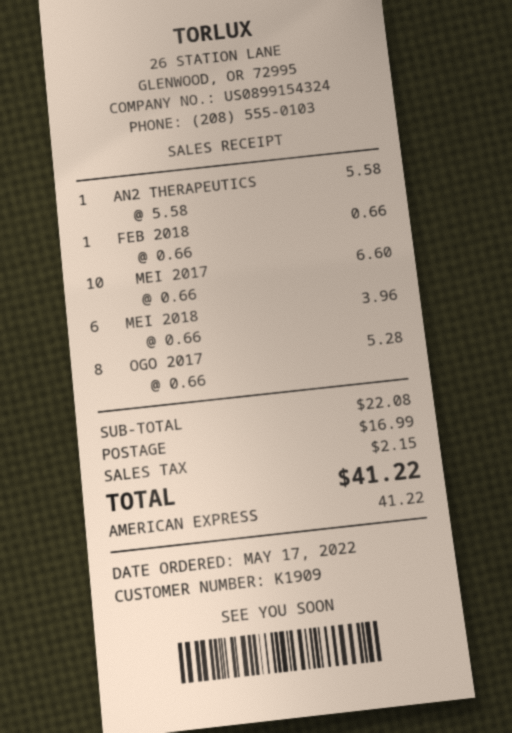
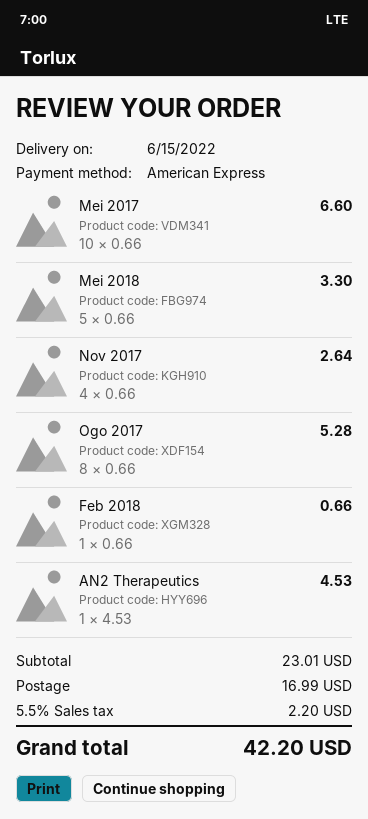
AN2 THERAPEUTICS: 1 x 5.58 = 5.58 -> 1 x 4.53 = 4.53
MEI 2018: 6 x 0.66 = 3.96 -> 5 x 0.66 = 3.30
Nov 2017: none -> 4 x 0.66 = 2.64
subtotal: 22.08 -> 23.01
tax: 2.15 -> 2.20
total: 41.22 -> 42.20

